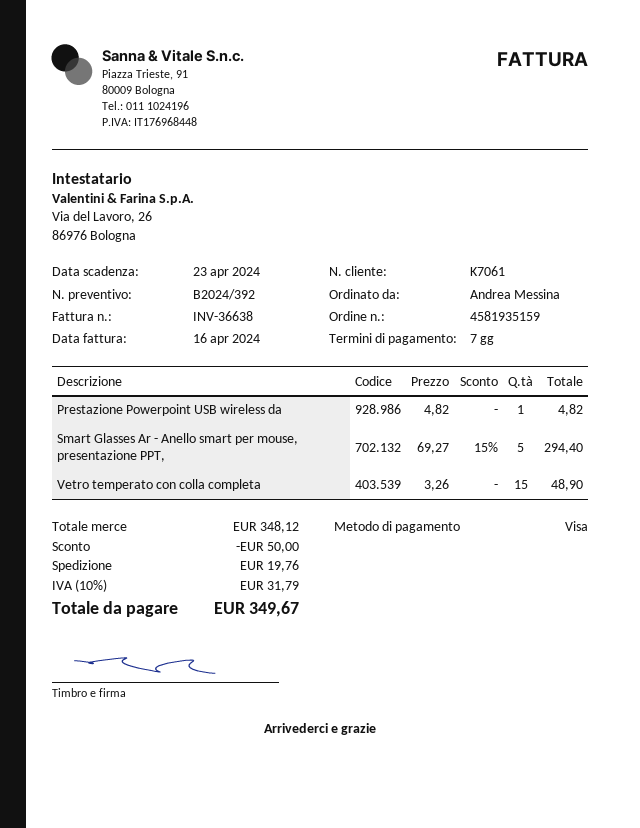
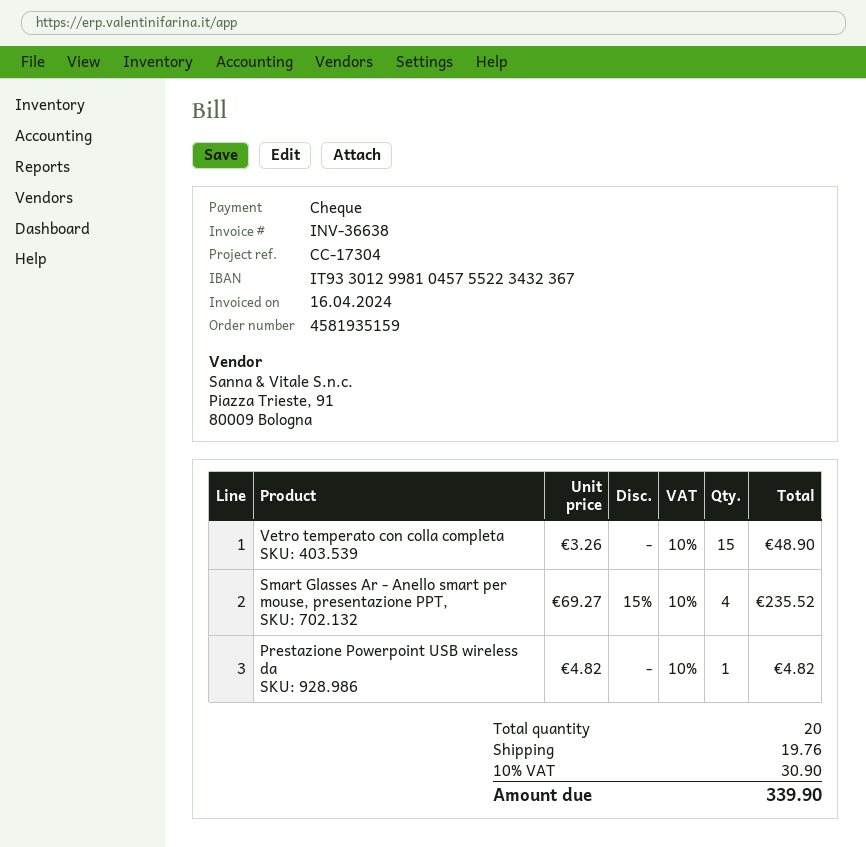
payment method: Visa -> cheque
Smart Glasses Ar - Anello smart per mouse, presentazione PPT,: 5 x 69.27 - 15% = 294.40 -> 4 x 69.27 - 15% = 235.52
discount: 50.00 -> none
tax: 10% = 31.79 -> 10% = 30.90
total: 349.67 -> 339.90

